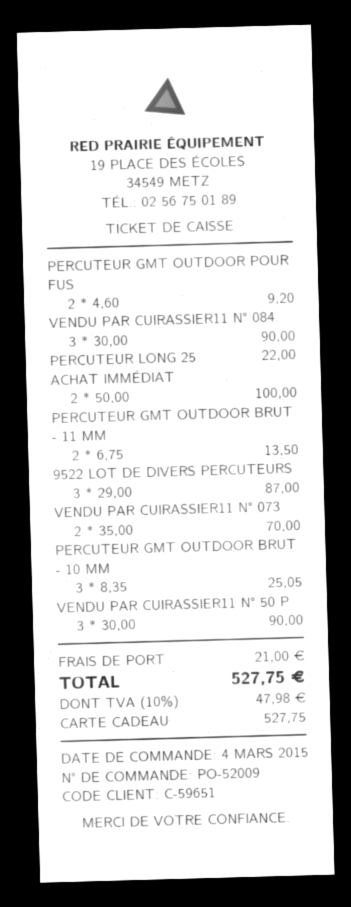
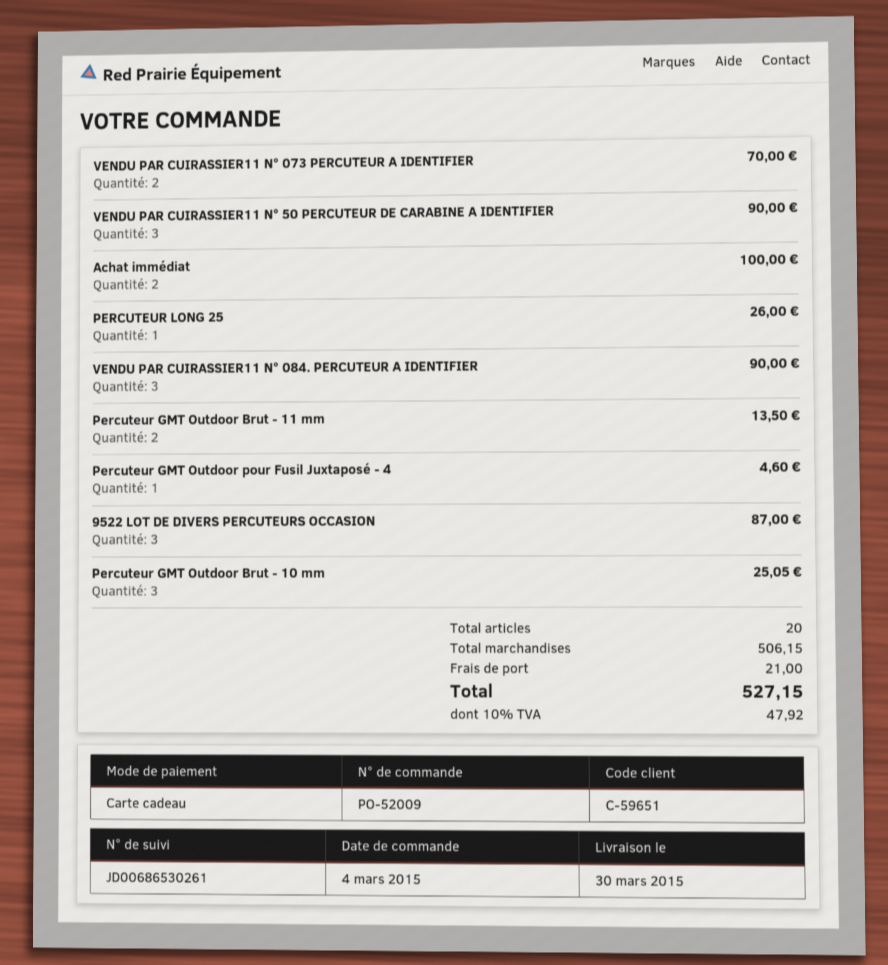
PERCUTEUR GMT OUTDOOR POUR FUS: 2 for 9.20 -> 1 for 4.60
PERCUTEUR LONG 25: 1 for 22.00 -> 1 for 26.00
tax: 10% = 47.98 -> 10% = 47.92
total: 527.75 -> 527.15

